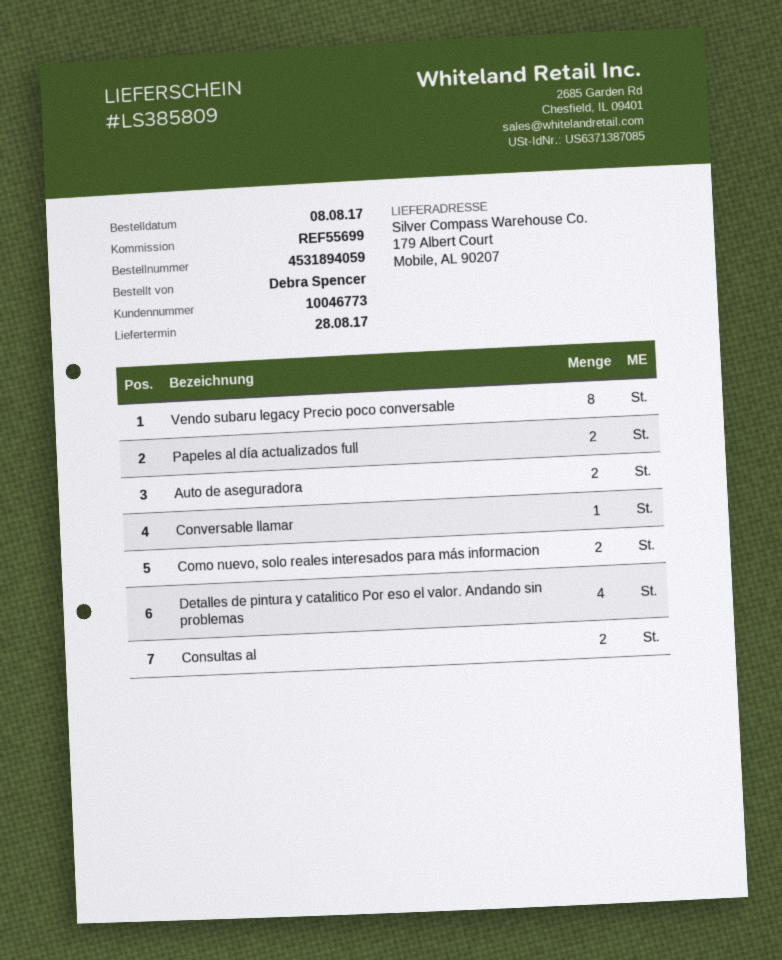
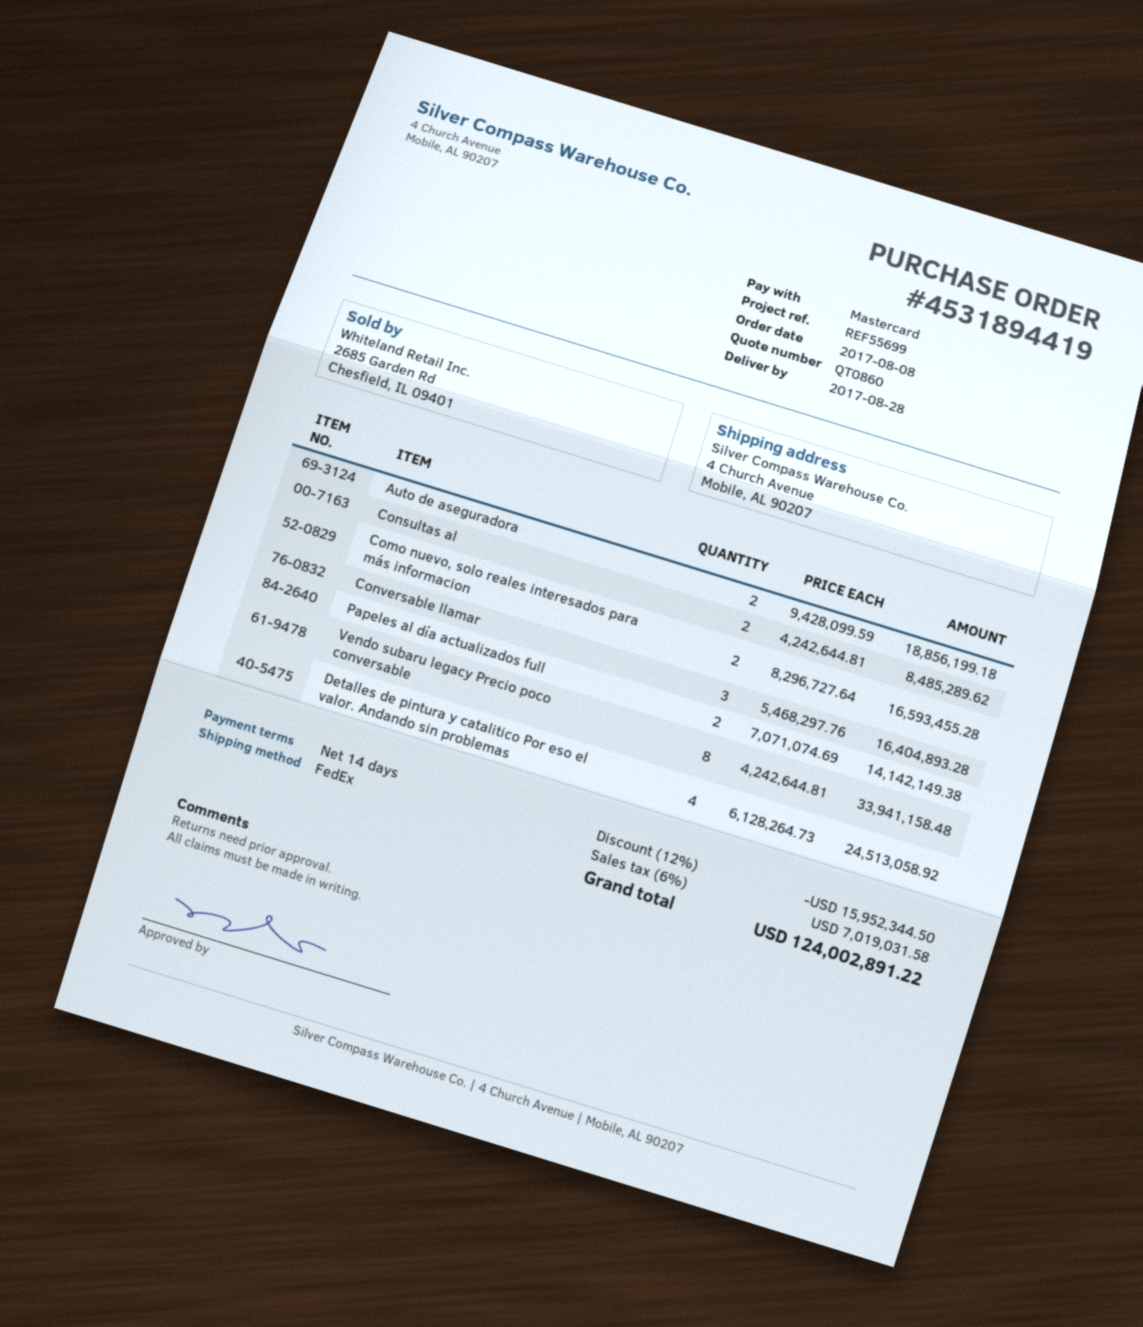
order number: 4531894059 -> 4531894419
ship to: 179 Albert Court, Mobile, AL 90207 -> 4 Church Avenue, Mobile, AL 90207
Conversable llamar: 1 -> 3

